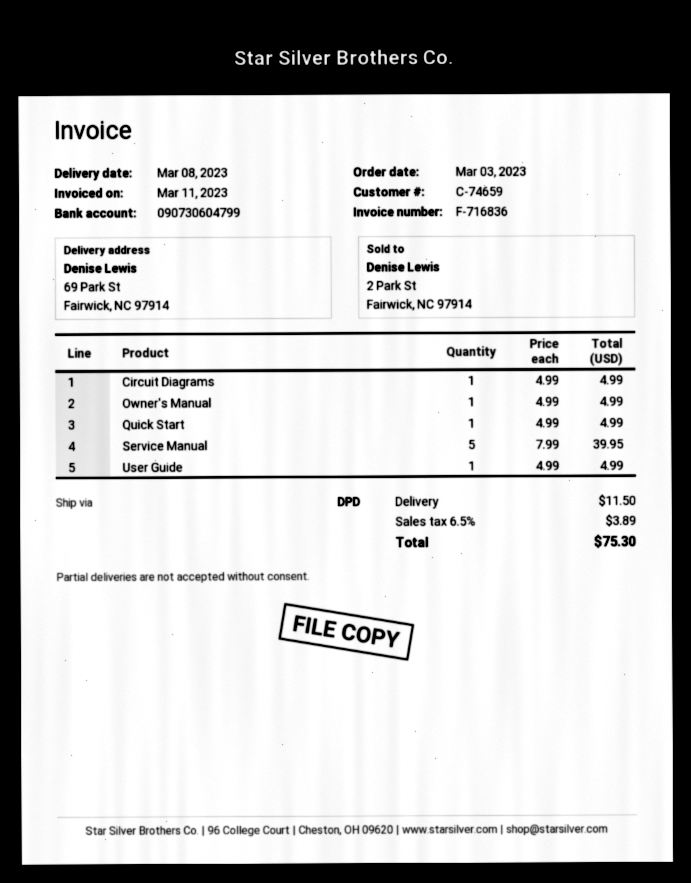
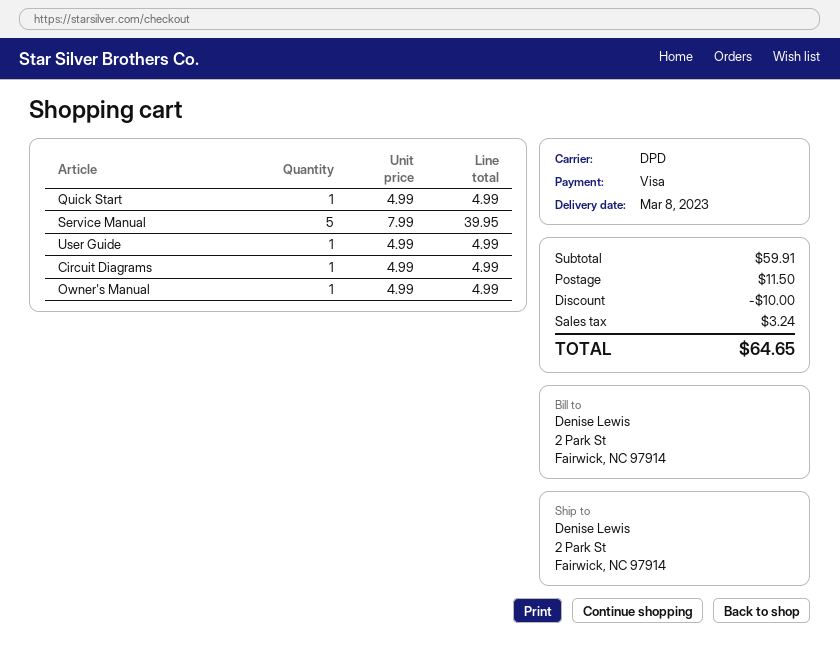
ship to: 69 Park St, Fairwick, NC 97914 -> 2 Park St, Fairwick, NC 97914
discount: none -> 10.00
tax: 3.89 -> 3.24
total: 75.30 -> 64.65

